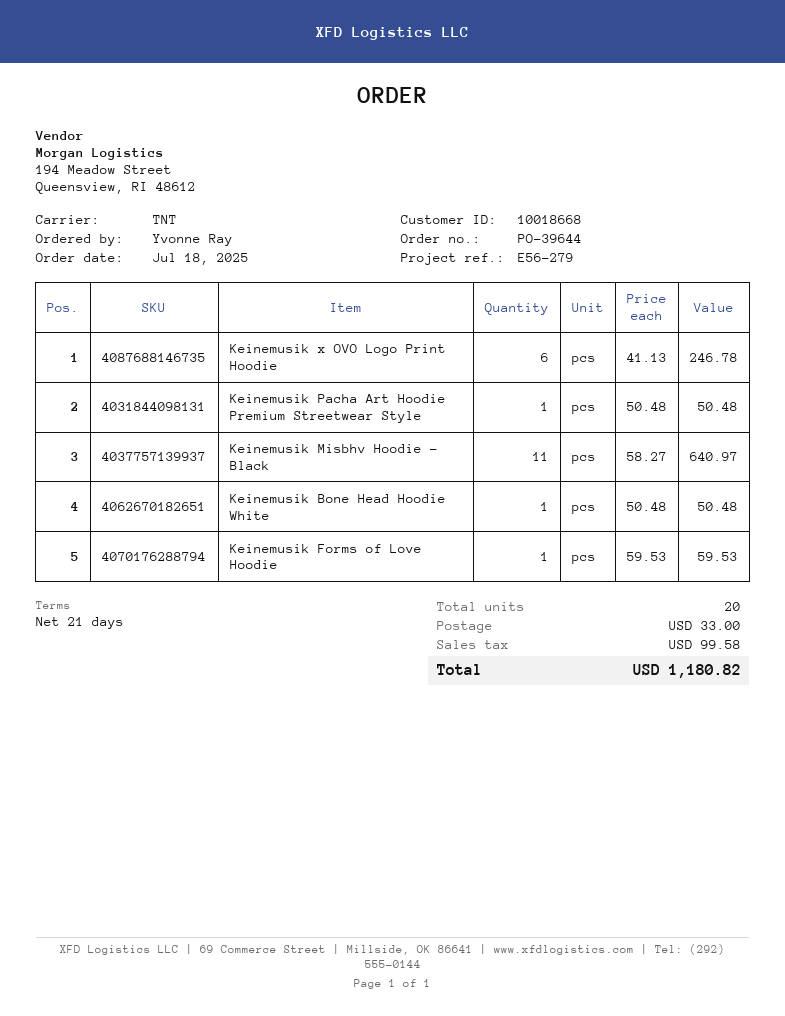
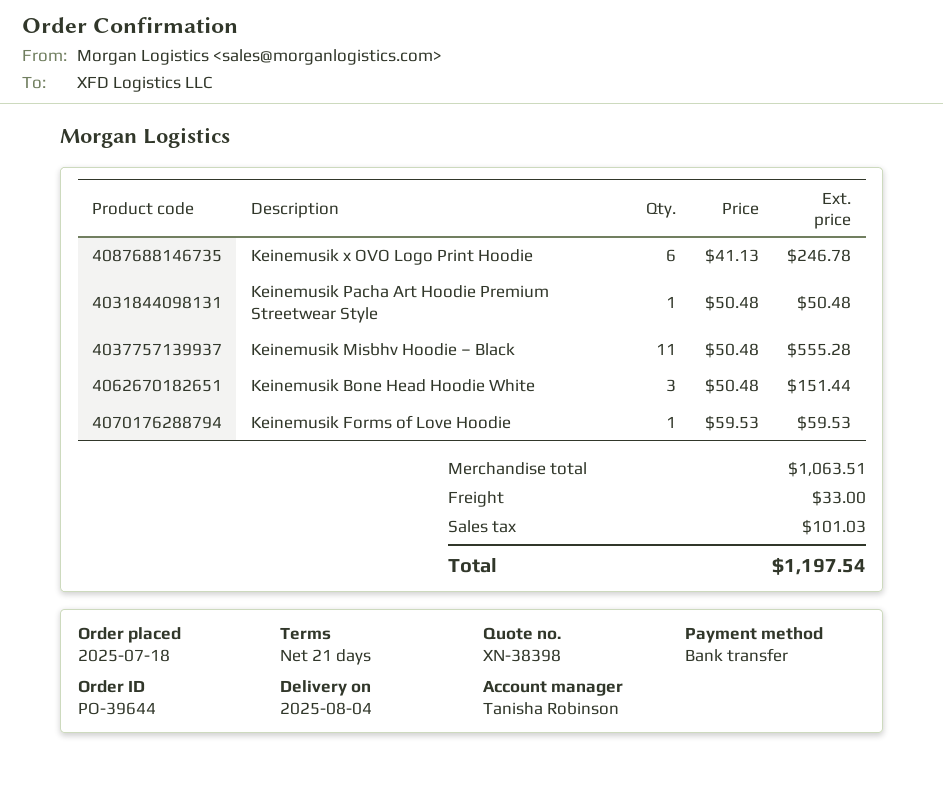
Keinemusik Misbhv Hoodie – Black: 11 x 58.27 = 640.97 -> 11 x 50.48 = 555.28
Keinemusik Bone Head Hoodie White: 1 x 50.48 = 50.48 -> 3 x 50.48 = 151.44
tax: 99.58 -> 101.03
total: 1180.82 -> 1197.54

